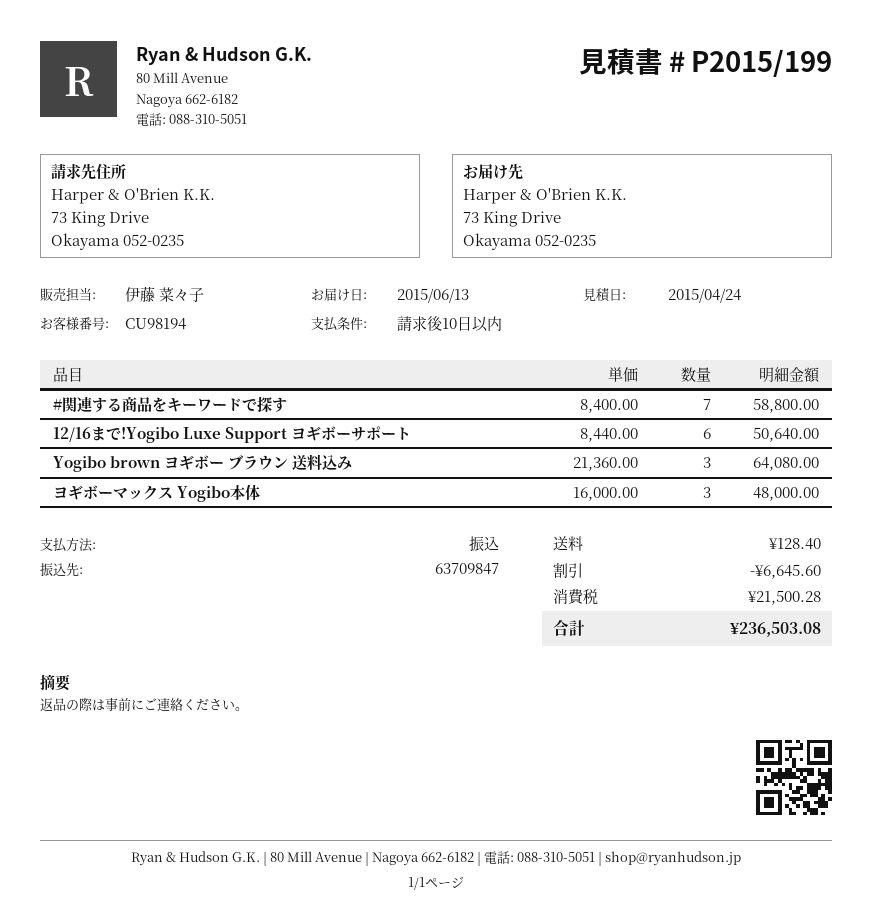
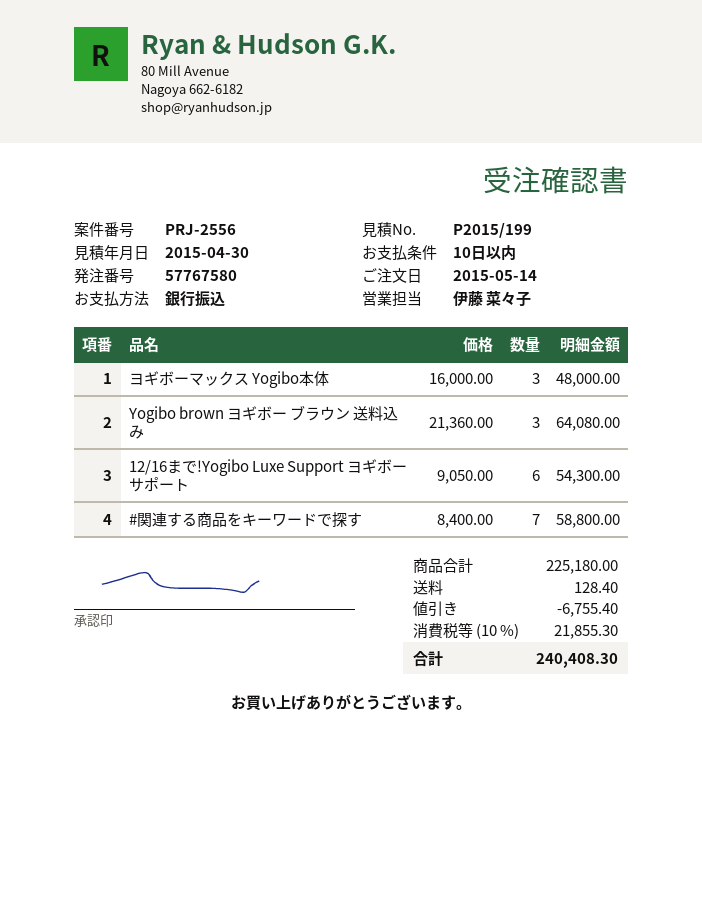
quote date: 2015-04-24 -> 2015-04-30
12/16まで!Yogibo Luxe Support ヨギボーサポート: 6 x 8440.00 = 50640.00 -> 6 x 9050.00 = 54300.00
discount: 6645.60 -> 6755.40
tax: 21500.28 -> 21855.30
total: 236503.08 -> 240408.30

